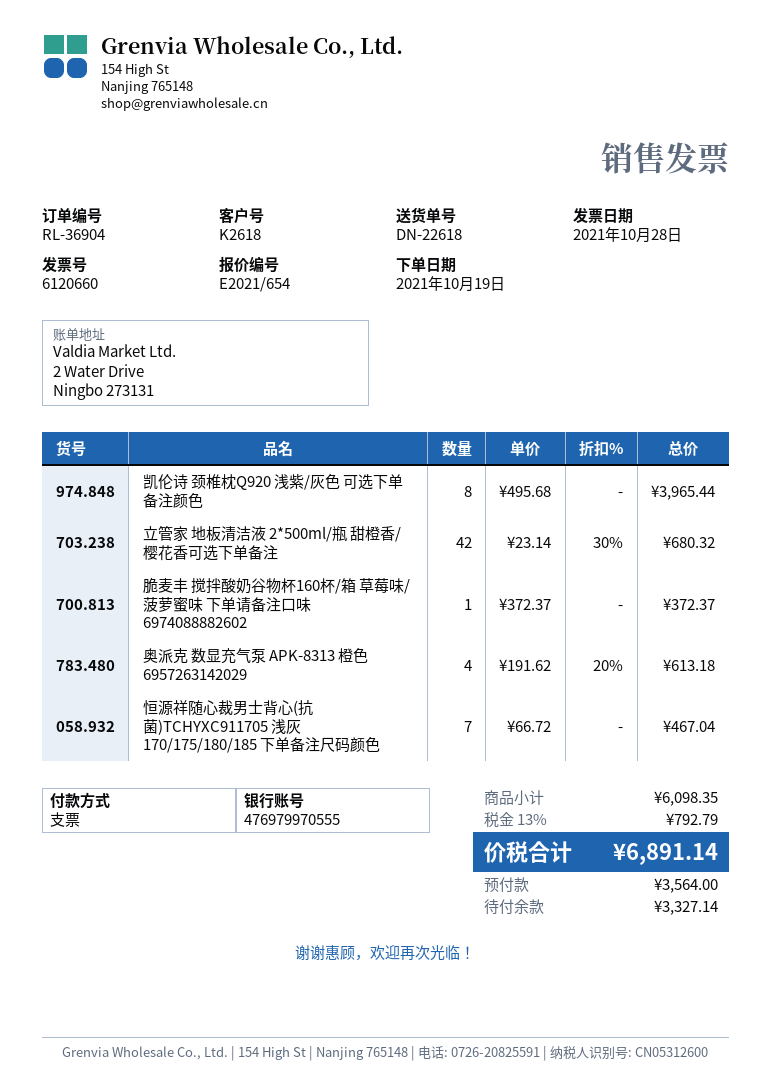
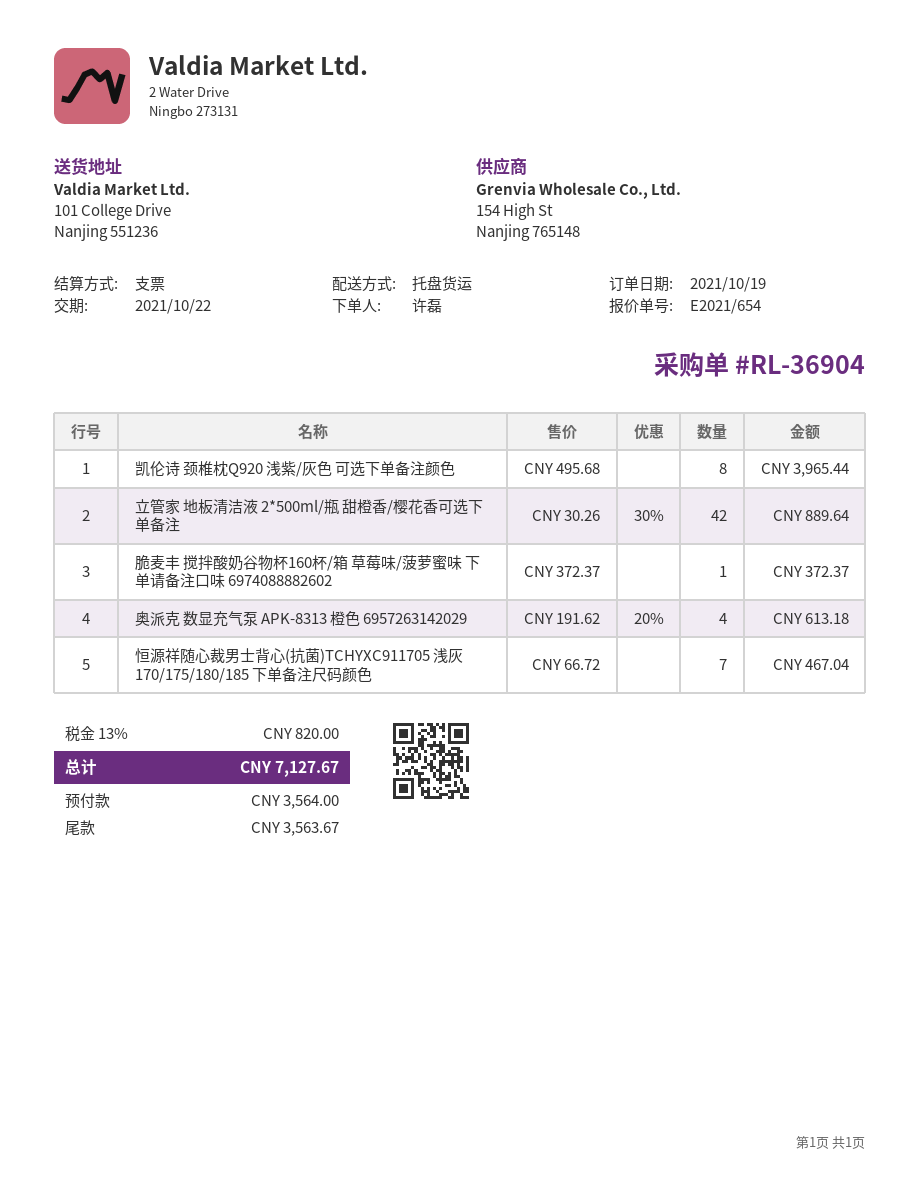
立管家 地板清洁液 2*500ml/瓶 甜橙香/樱花香可选下单备注: 42 x 23.14 - 30% = 680.32 -> 42 x 30.26 - 30% = 889.64
tax: 13% = 792.79 -> 13% = 820.00
total: 6891.14 -> 7127.67
balance: 3327.14 -> 3563.67

